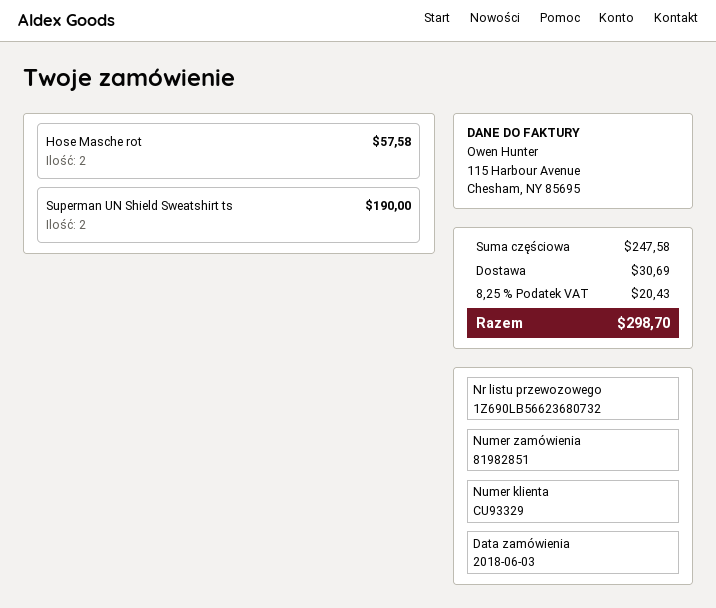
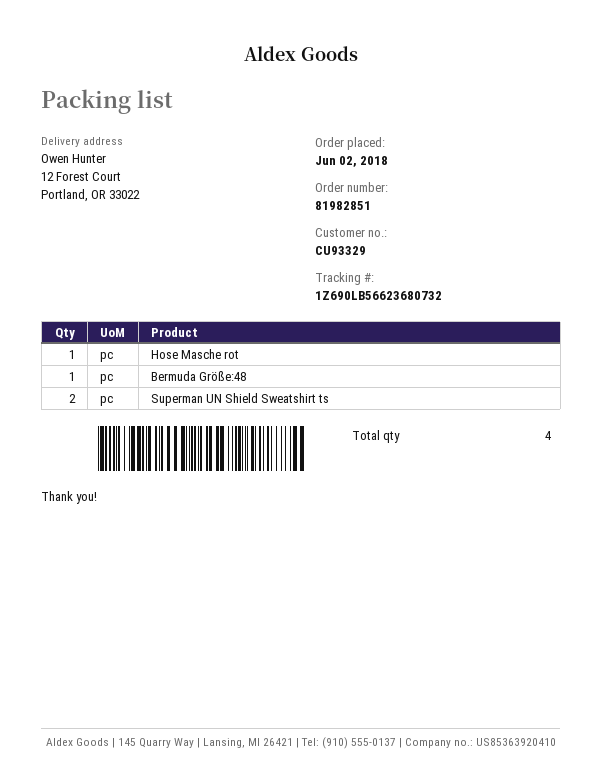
order date: 2018-06-03 -> 2018-06-02
Hose Masche rot: 2 -> 1
Bermuda Größe:48: none -> 1

